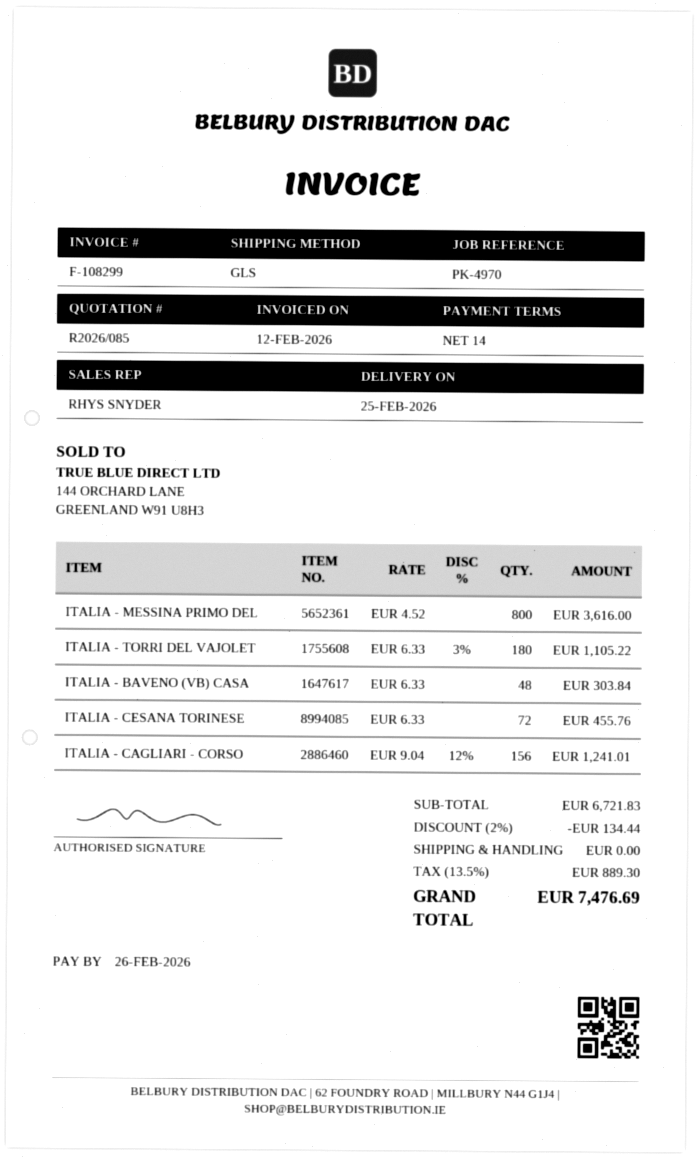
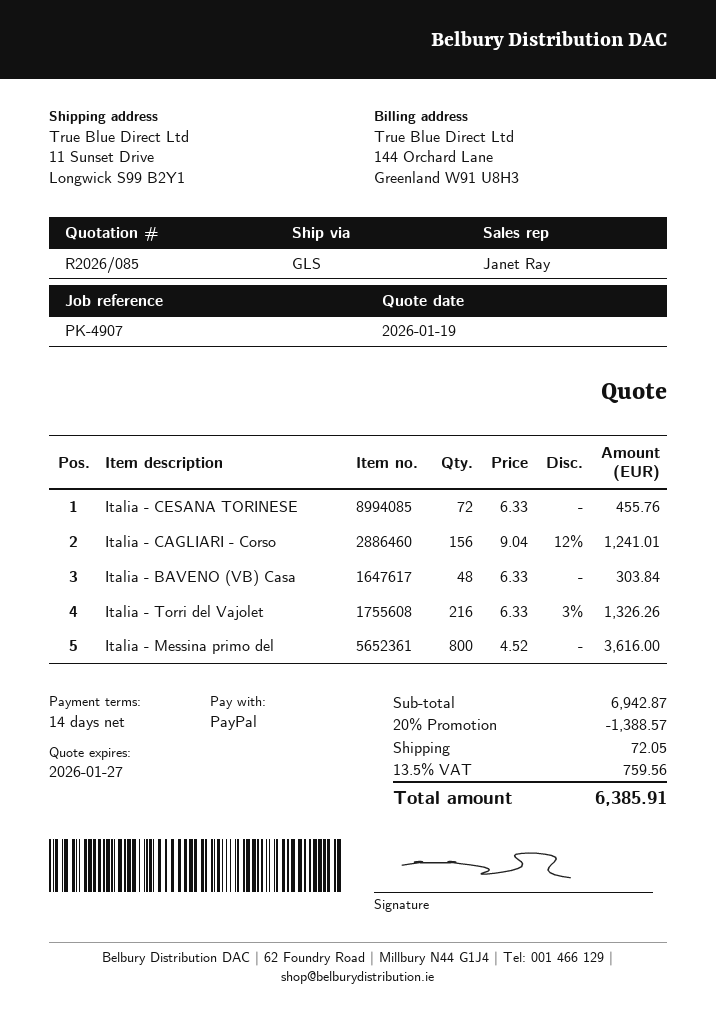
reference: PK-4970 -> PK-4907
sales rep: RHYS SNYDER -> Janet Ray
ITALIA - TORRI DEL VAJOLET: 180 x 6.33 - 3% = 1105.22 -> 216 x 6.33 - 3% = 1326.26
subtotal: 6721.83 -> 6942.87
discount: 2% = 134.44 -> 20% = 1388.57
shipping: 0.00 -> 72.05
tax: 13.5% = 889.30 -> 13.5% = 759.56
total: 7476.69 -> 6385.91

